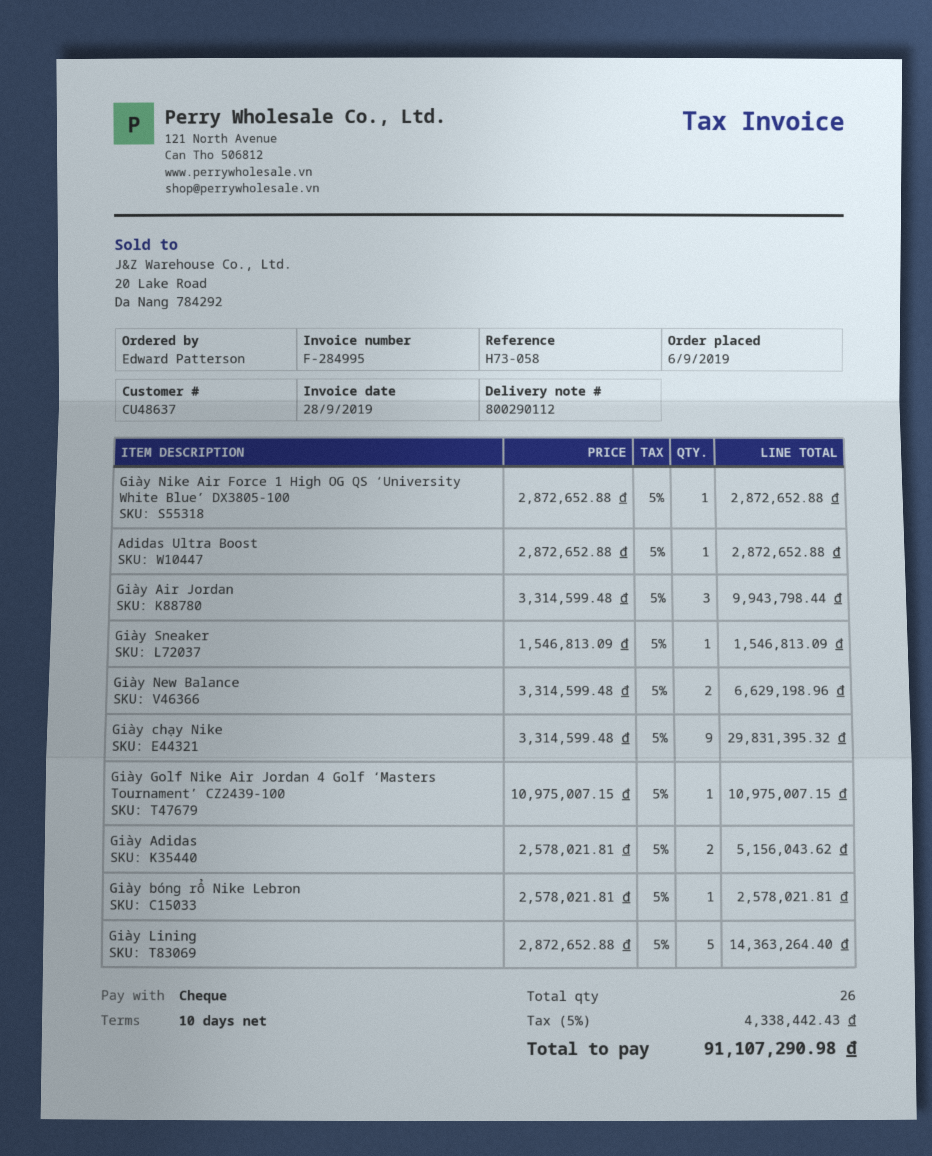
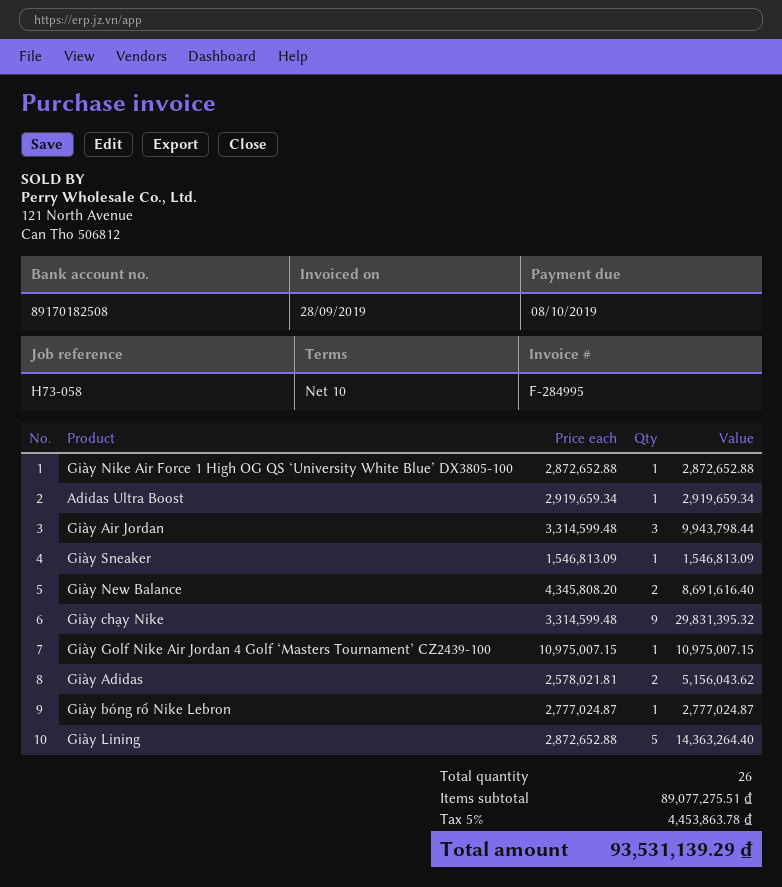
Adidas Ultra Boost: 1 x 2872652.88 = 2872652.88 -> 1 x 2919659.34 = 2919659.34
Giày New Balance: 2 x 3314599.48 = 6629198.96 -> 2 x 4345808.20 = 8691616.40
Giày bóng rổ Nike Lebron: 1 x 2578021.81 = 2578021.81 -> 1 x 2777024.87 = 2777024.87
tax: 5% = 4338442.43 -> 5% = 4453863.78
total: 91107290.98 -> 93531139.29

